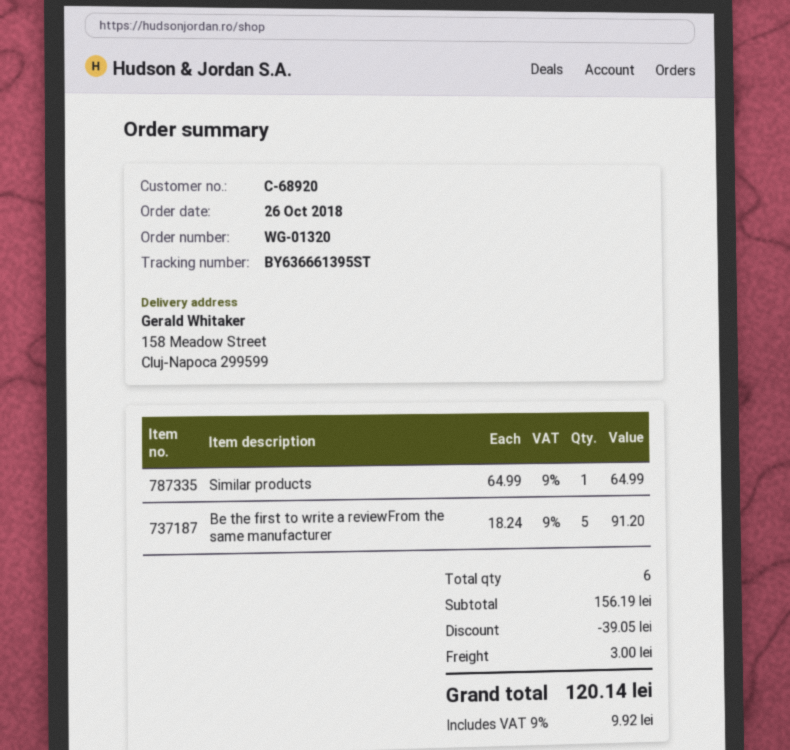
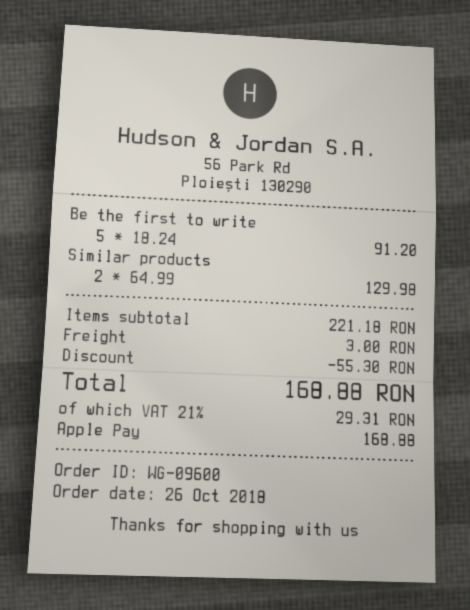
order number: WG-01320 -> WG-09600
Similar products: 1 x 64.99 = 64.99 -> 2 x 64.99 = 129.98
subtotal: 156.19 -> 221.18
discount: 39.05 -> 55.30
tax: 9% = 9.92 -> 21% = 29.31
total: 120.14 -> 168.88

